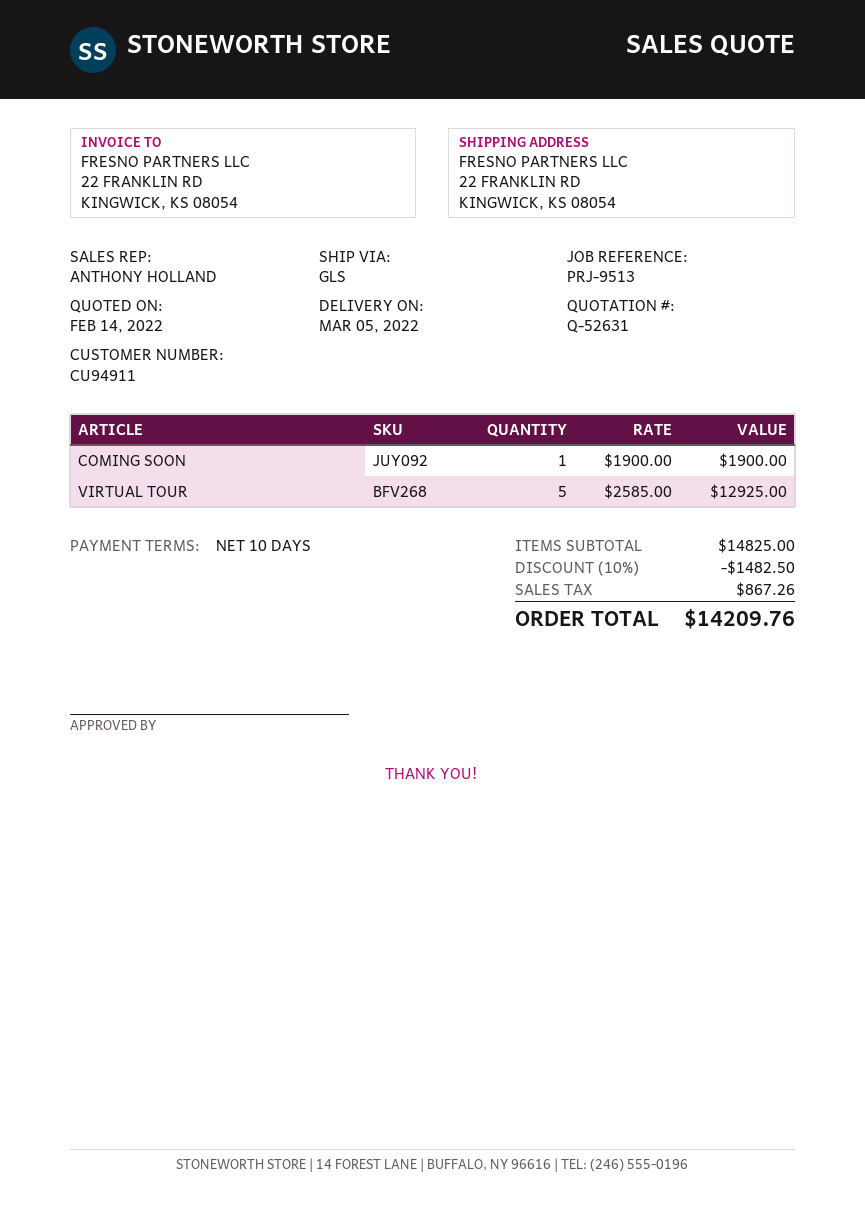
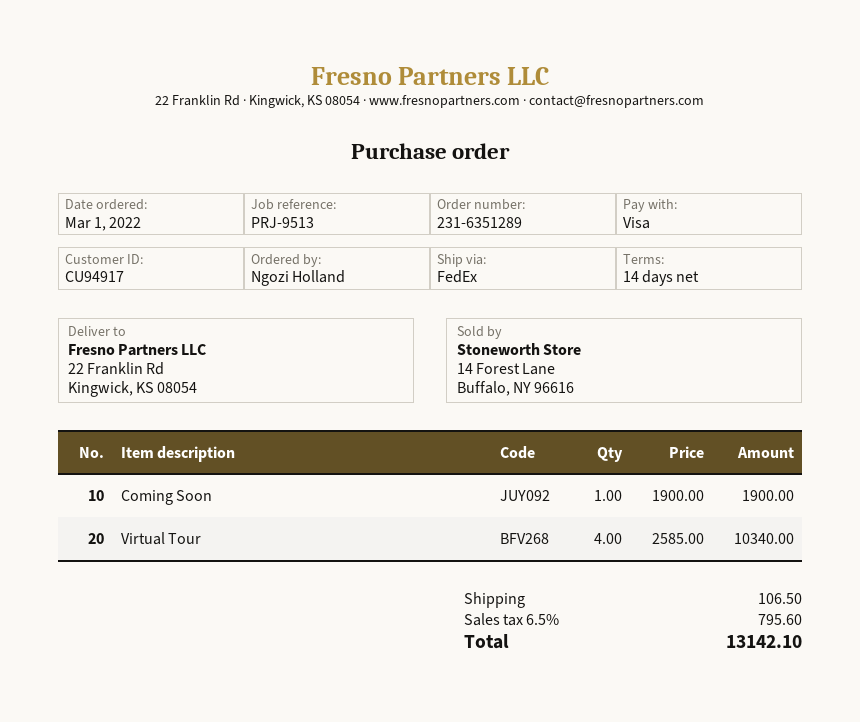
payment terms: 10 days -> 14 days
customer number: CU94911 -> CU94917
shipping method: GLS -> FedEx
VIRTUAL TOUR: 5 x 2585.00 = 12925.00 -> 4 x 2585.00 = 10340.00
discount: 10% = 1482.50 -> none
shipping: none -> 106.50
tax: 867.26 -> 795.60
total: 14209.76 -> 13142.10

